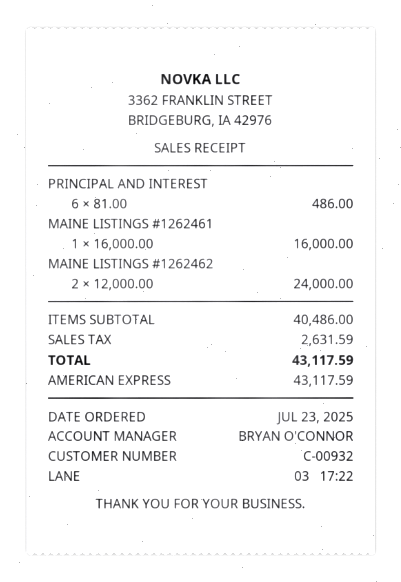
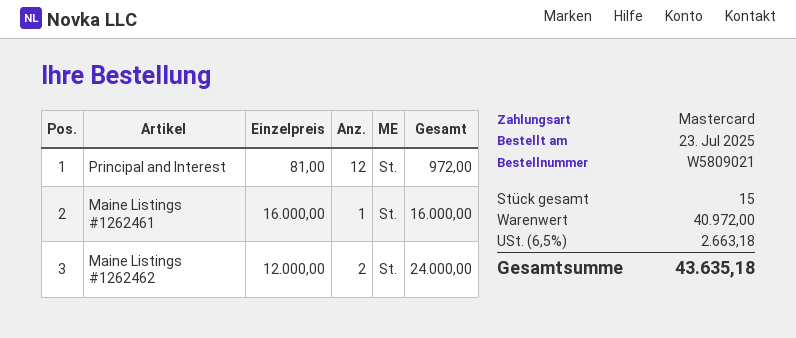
payment method: American Express -> Mastercard
PRINCIPAL AND INTEREST: 6 x 81.00 = 486.00 -> 12 x 81.00 = 972.00
subtotal: 40486.00 -> 40972.00
tax: 2631.59 -> 2663.18
total: 43117.59 -> 43635.18

